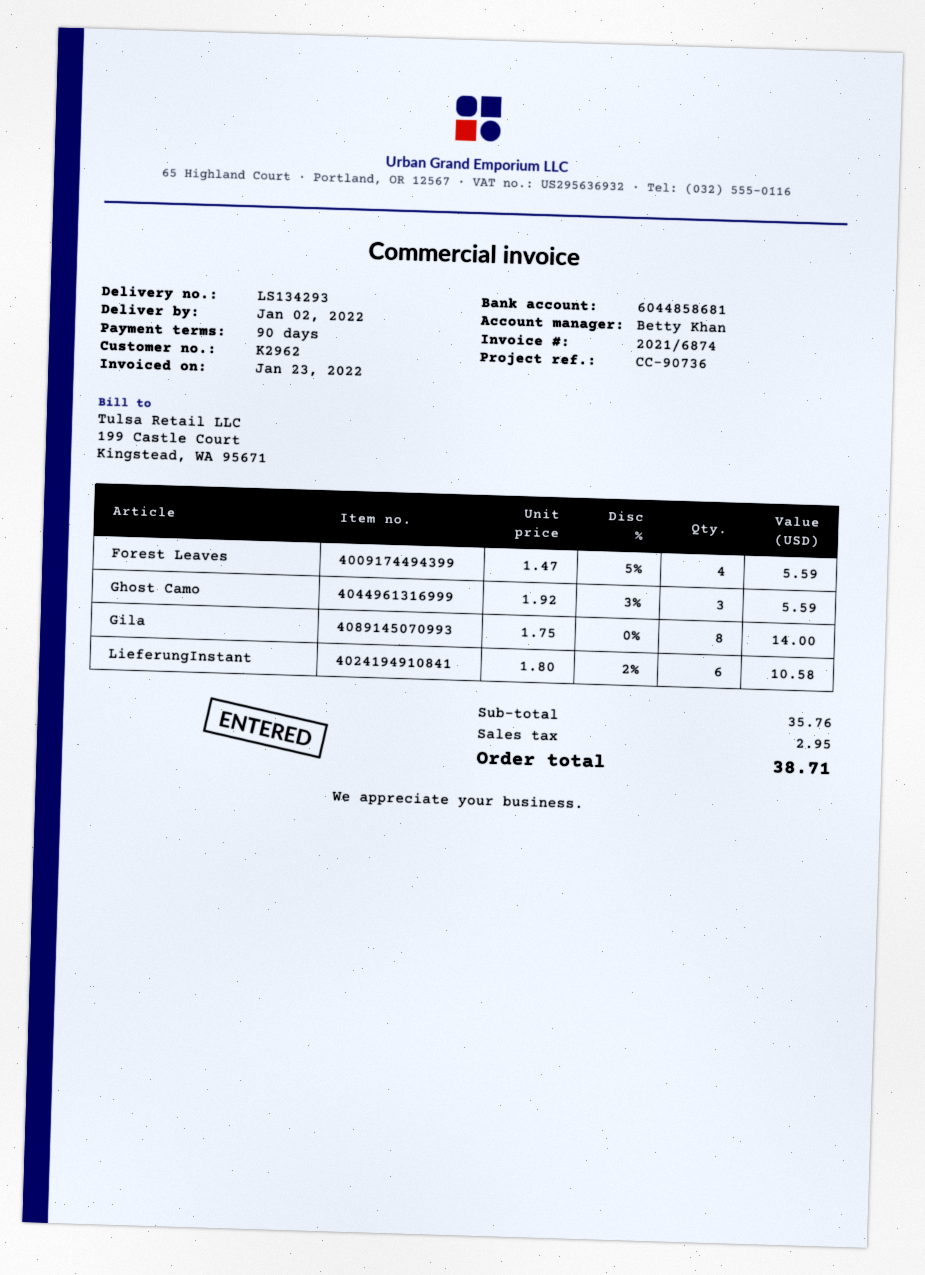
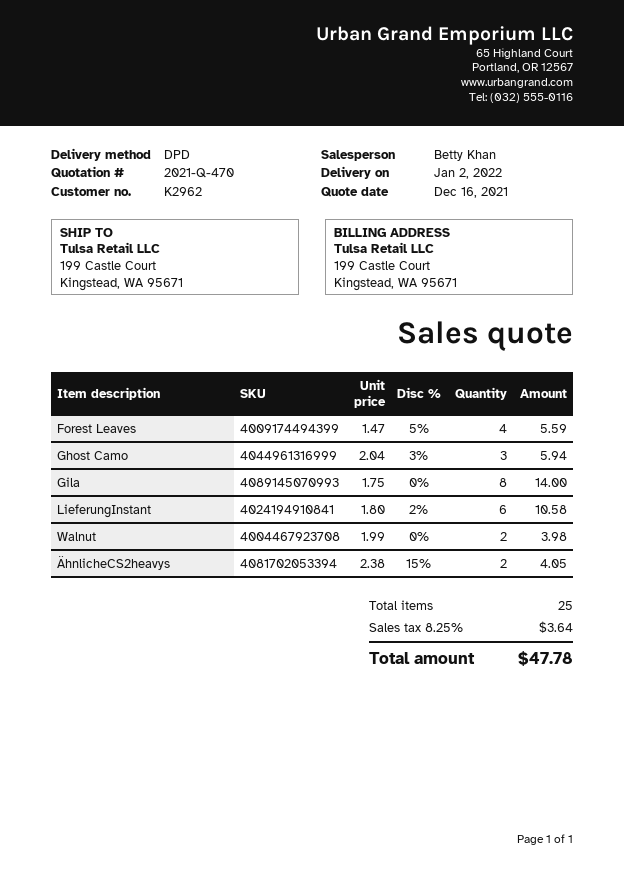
Ghost Camo: 3 x 1.92 - 3% = 5.59 -> 3 x 2.04 - 3% = 5.94
Walnut: none -> 2 x 1.99 = 3.98
ÄhnlicheCS2heavys: none -> 2 x 2.38 - 15% = 4.05
tax: 2.95 -> 3.64
total: 38.71 -> 47.78

